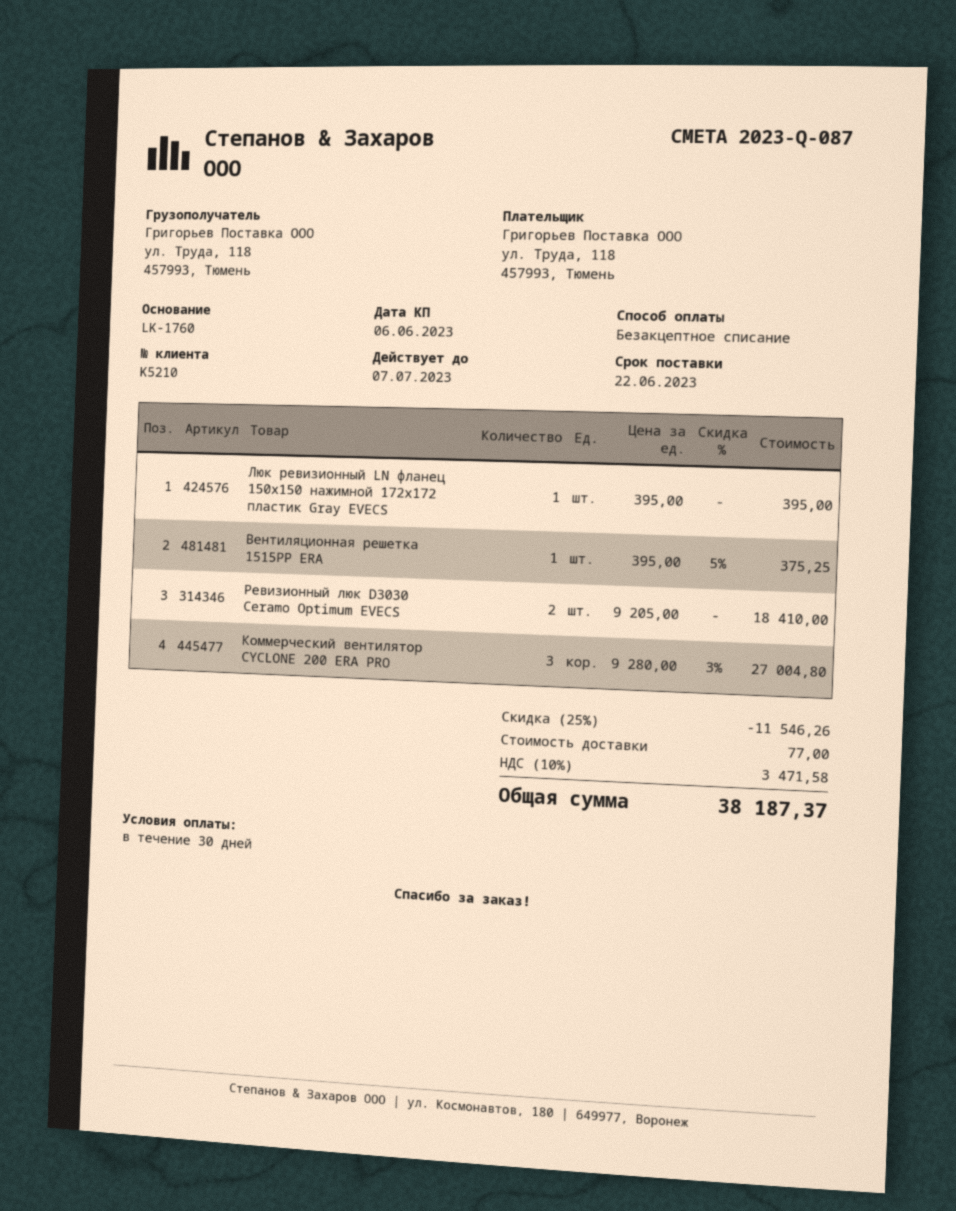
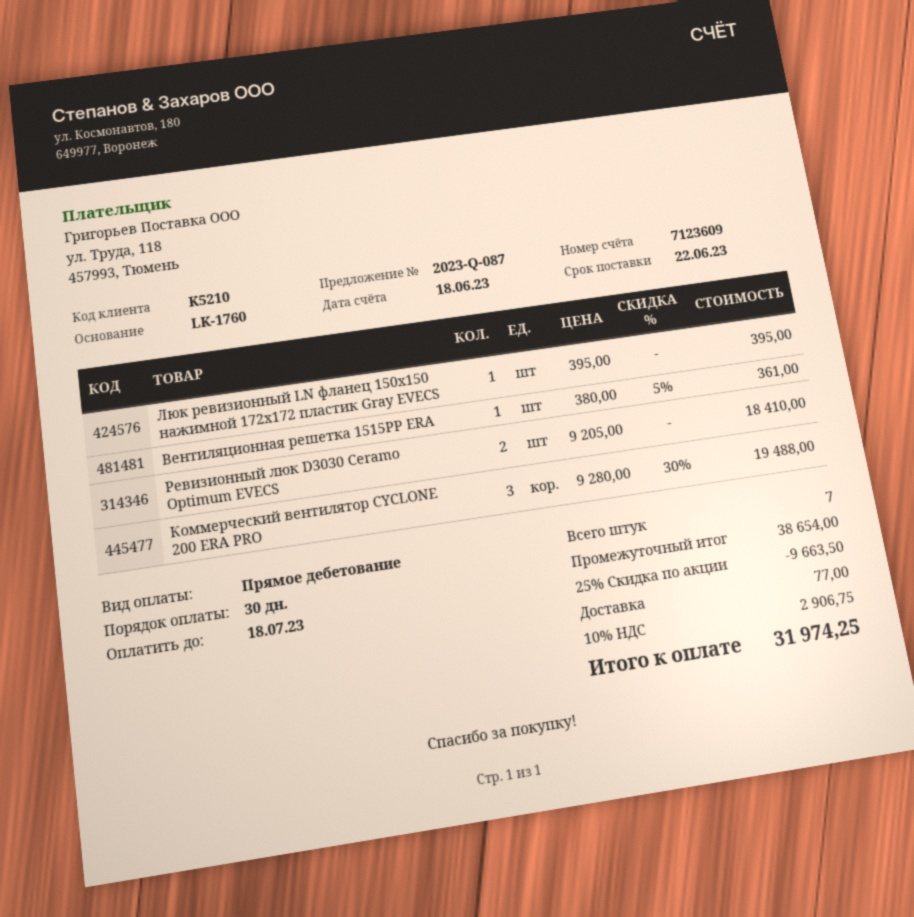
Вентиляционная решетка 1515РР ERA: 1 x 395.00 - 5% = 375.25 -> 1 x 380.00 - 5% = 361.00
Коммерческий вентилятор CYCLONE 200 ERA PRO: 3 x 9280.00 - 3% = 27004.80 -> 3 x 9280.00 - 30% = 19488.00
discount: 25% = 11546.26 -> 25% = 9663.50
tax: 10% = 3471.58 -> 10% = 2906.75
total: 38187.37 -> 31974.25

